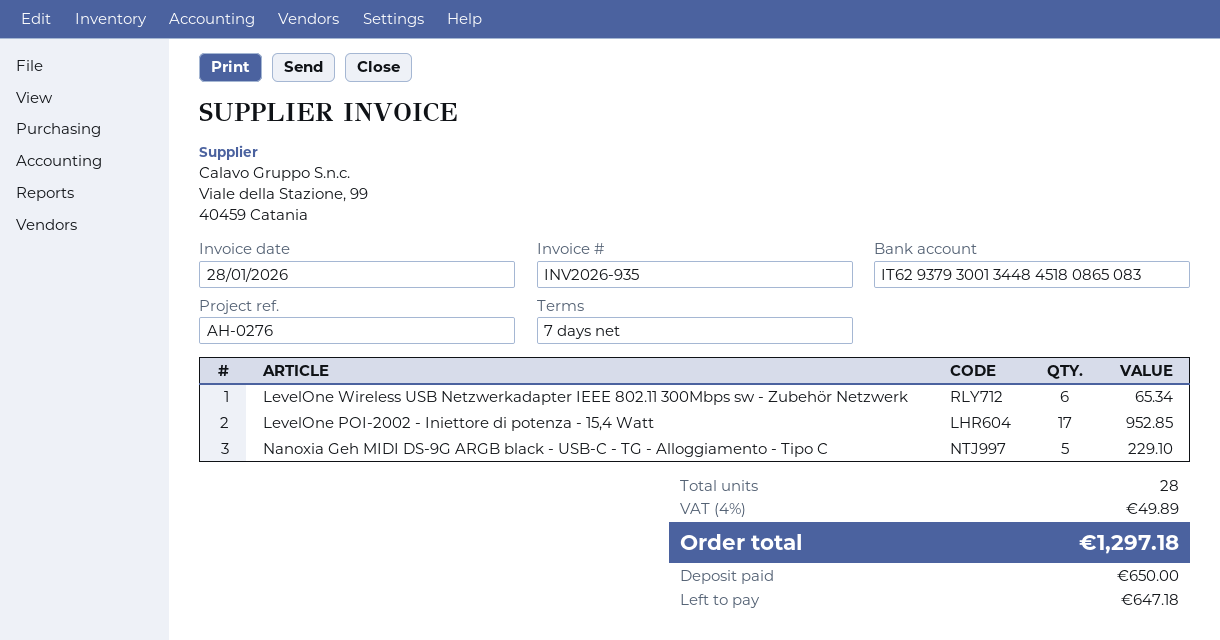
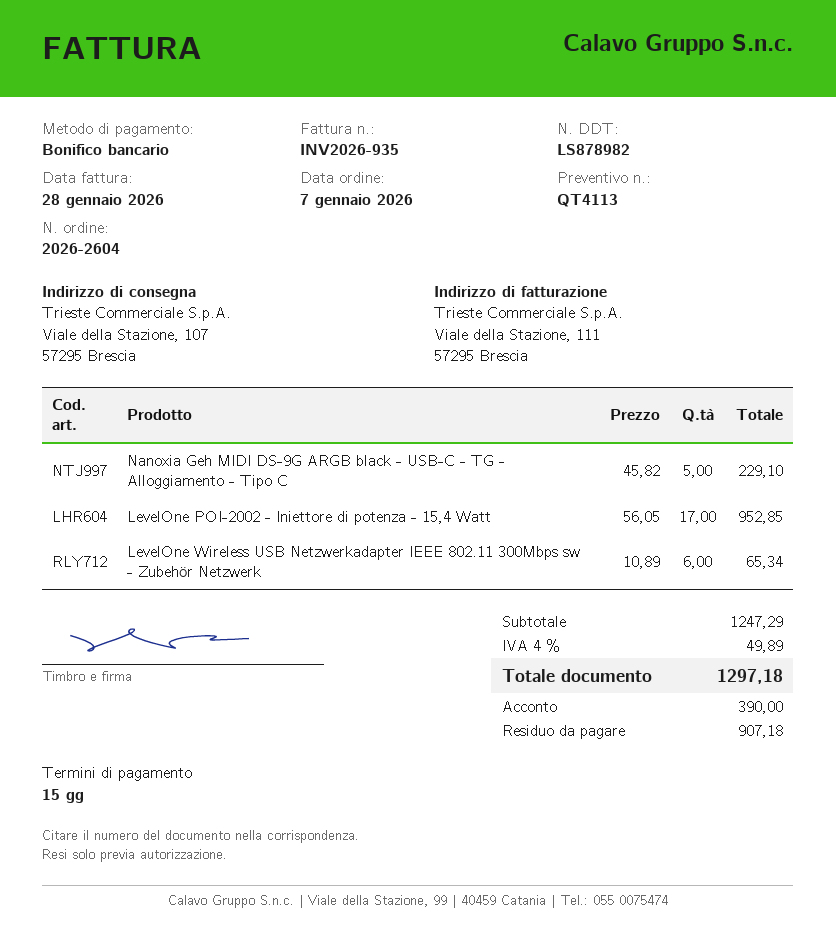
payment terms: 7 days -> 15 days
deposit: 650.00 -> 390.00
balance: 647.18 -> 907.18

